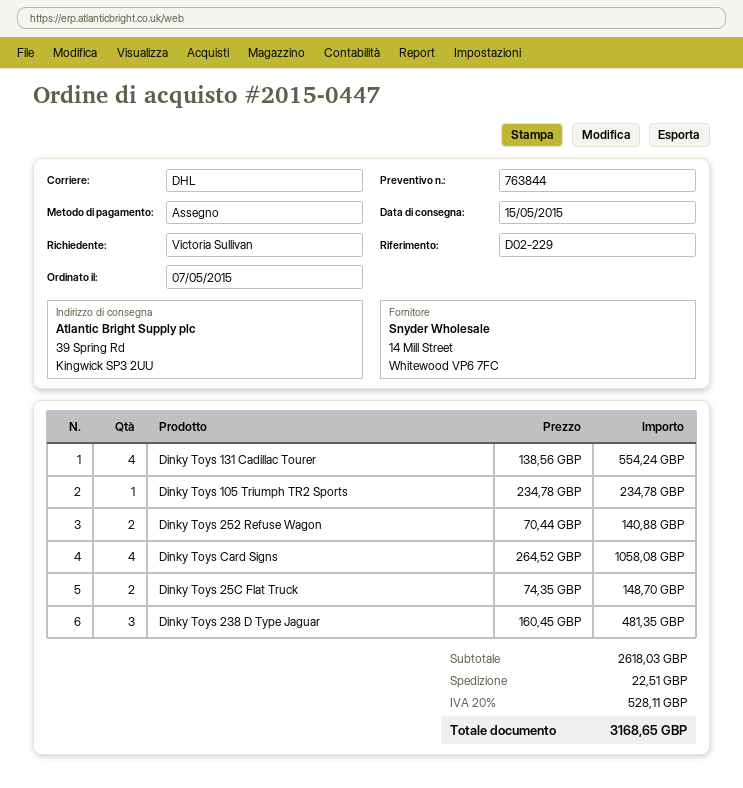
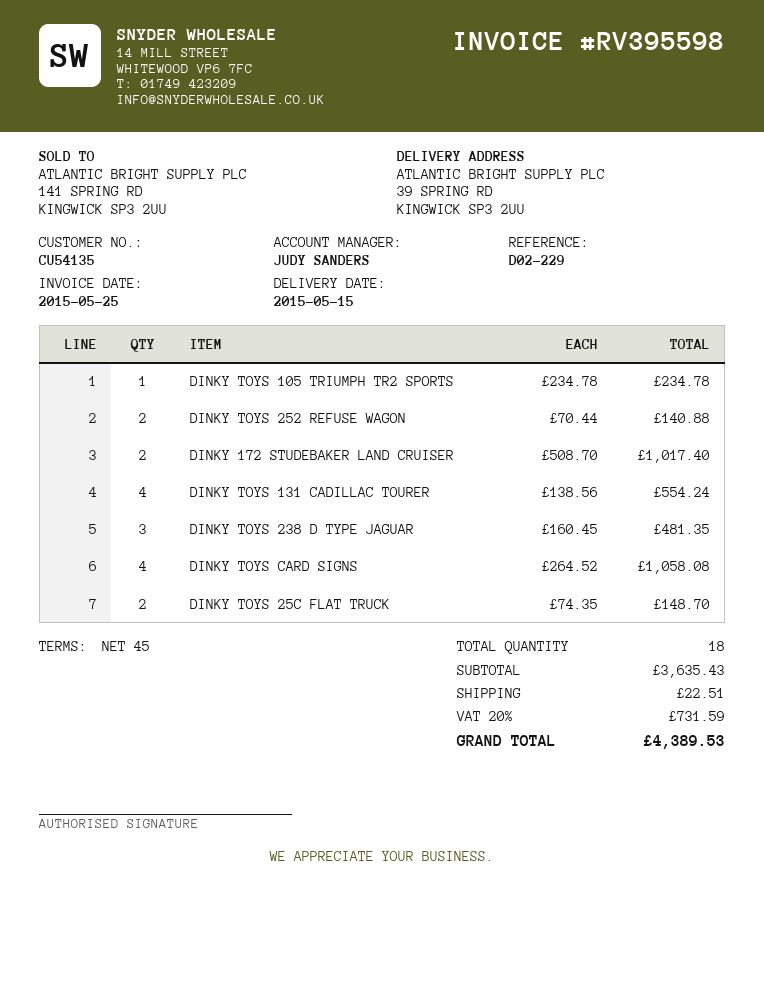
DINKY 172 STUDEBAKER LAND CRUISER: none -> 2 x 508.70 = 1017.40
subtotal: 2618.03 -> 3635.43
tax: 20% = 528.11 -> 20% = 731.59
total: 3168.65 -> 4389.53

